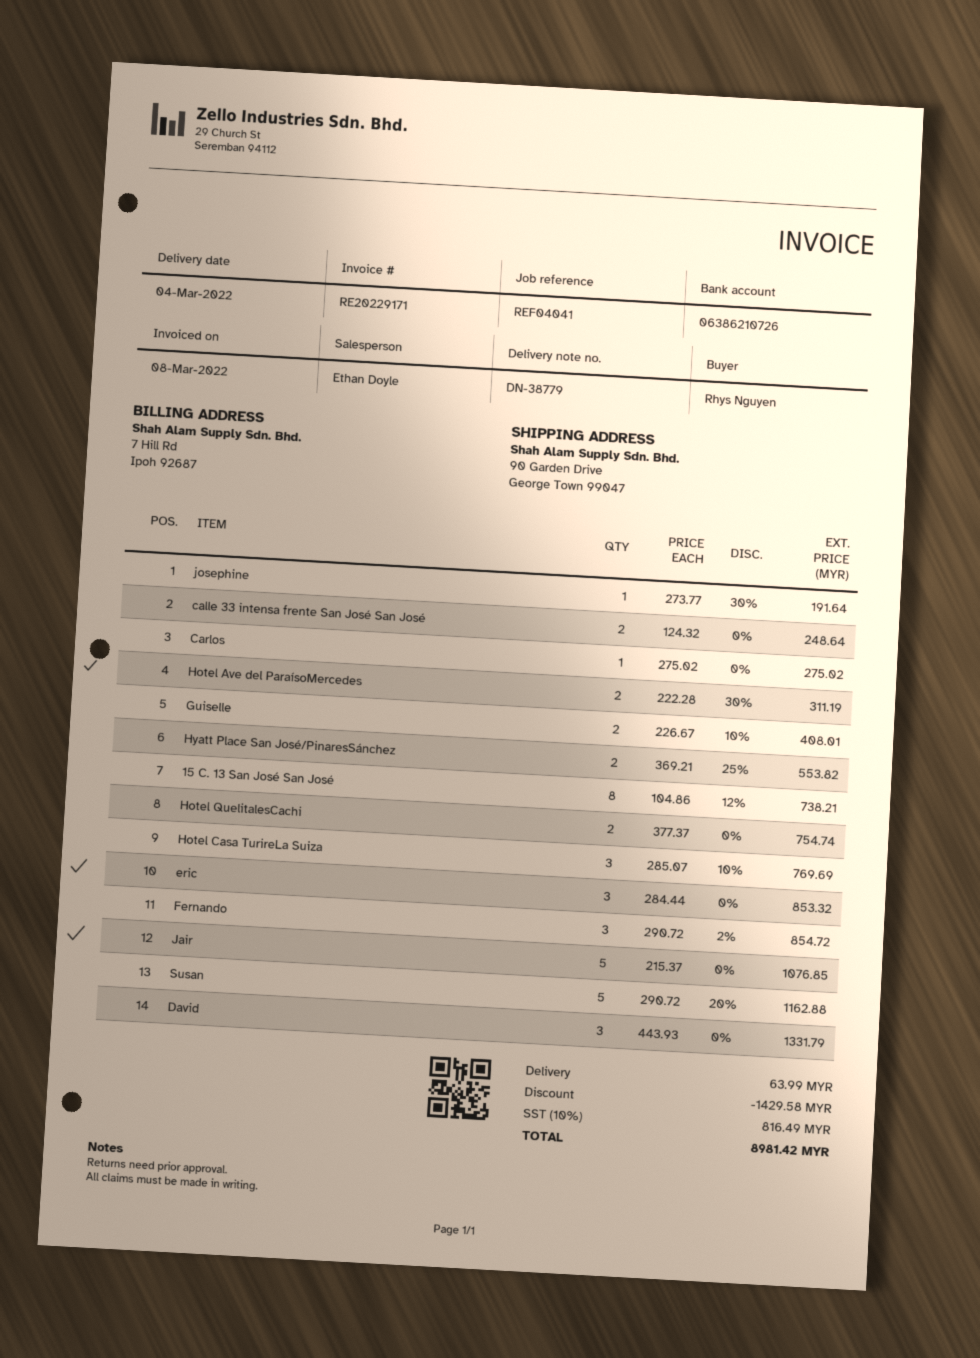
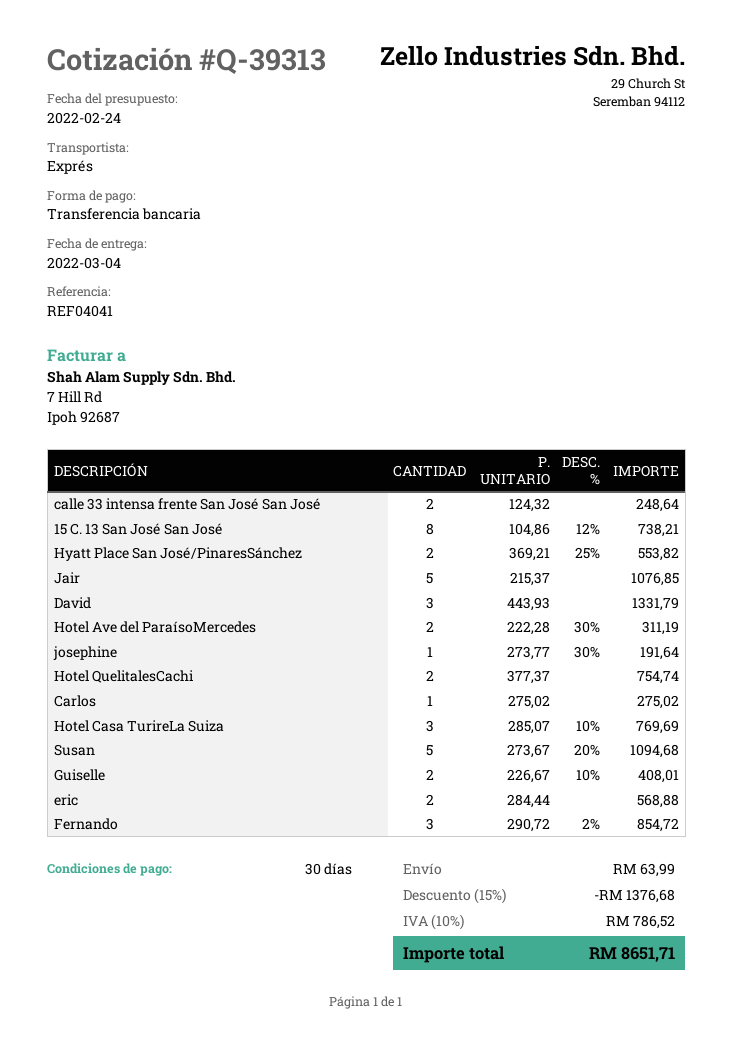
eric: 3 x 284.44 = 853.32 -> 2 x 284.44 = 568.88
Susan: 5 x 290.72 - 20% = 1162.88 -> 5 x 273.67 - 20% = 1094.68
discount: 1429.58 -> 1376.68
tax: 10% = 816.49 -> 10% = 786.52
total: 8981.42 -> 8651.71

